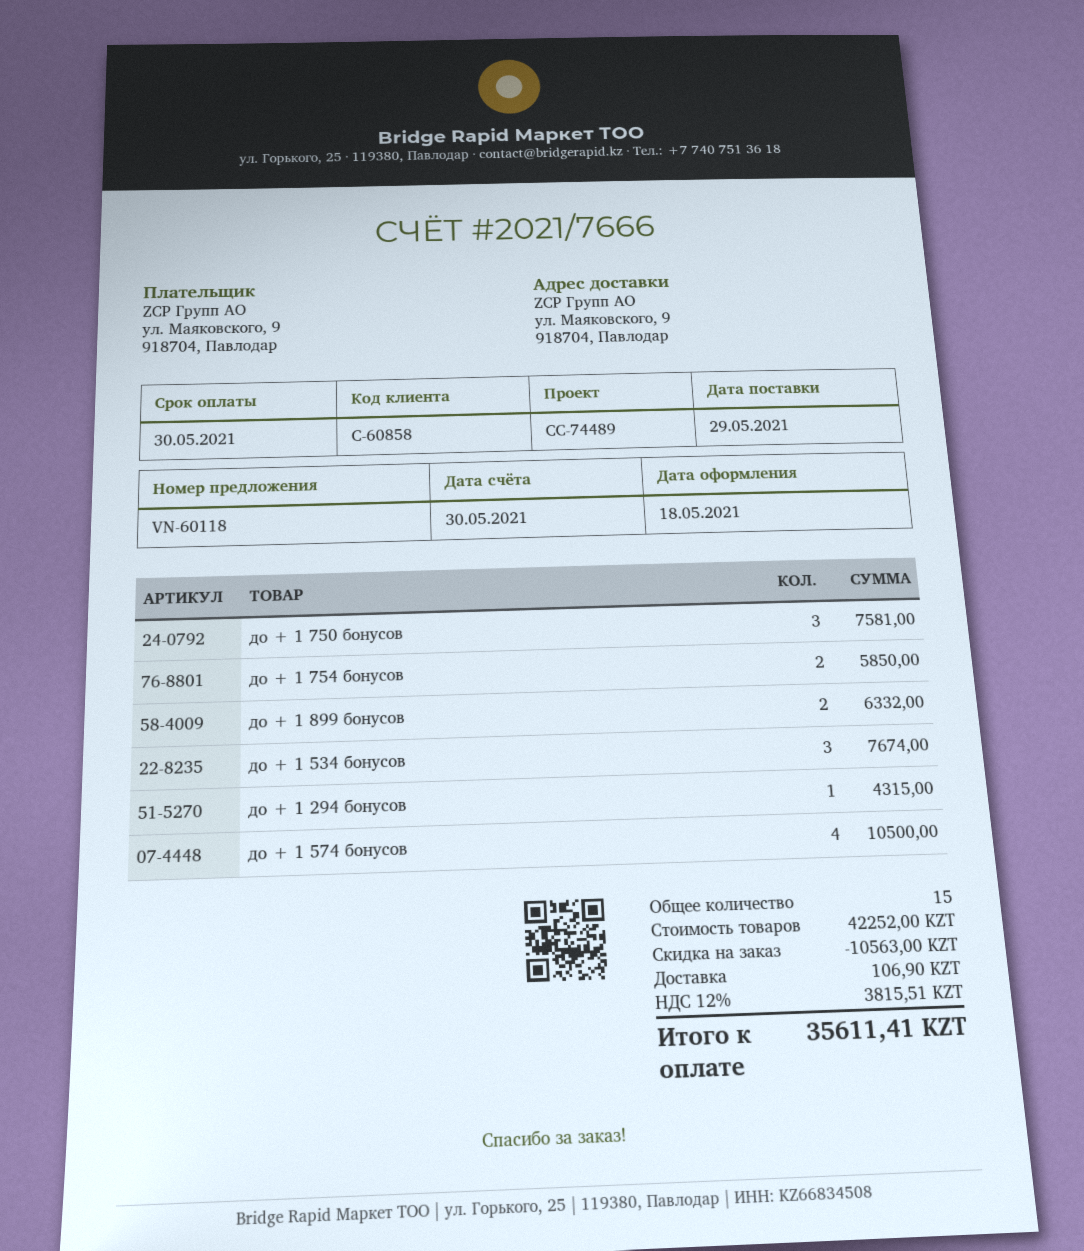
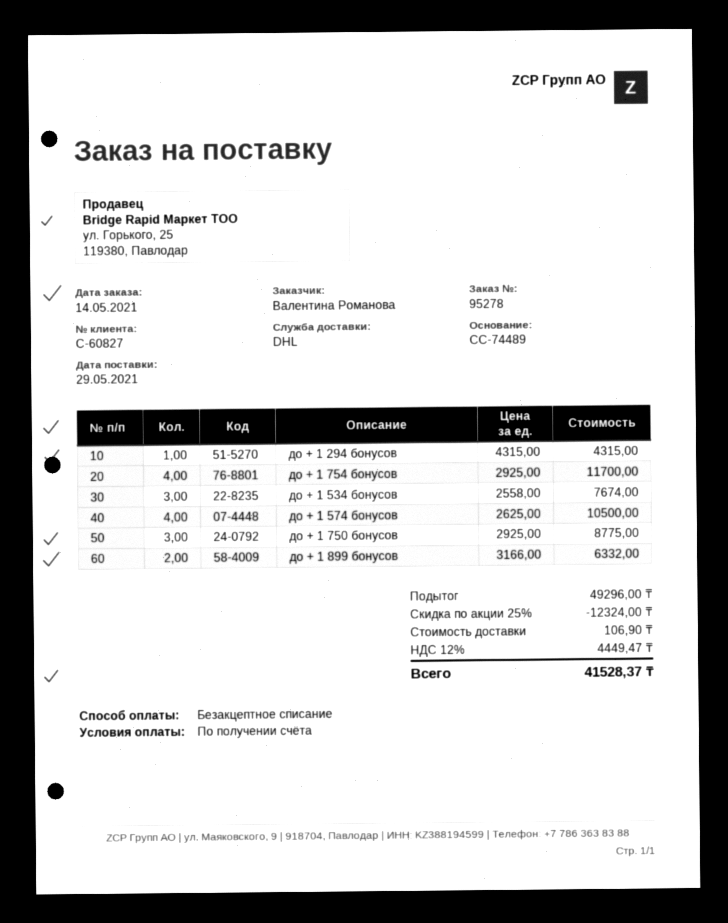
order date: 2021-05-18 -> 2021-05-14
customer number: C-60858 -> C-60827
до + 1 750 бонусов: 3 for 7581.00 -> 3 for 8775.00
до + 1 754 бонусов: 2 for 5850.00 -> 4 for 11700.00
subtotal: 42252.00 -> 49296.00
discount: 10563.00 -> 12324.00
tax: 12% = 3815.51 -> 12% = 4449.47
total: 35611.41 -> 41528.37

